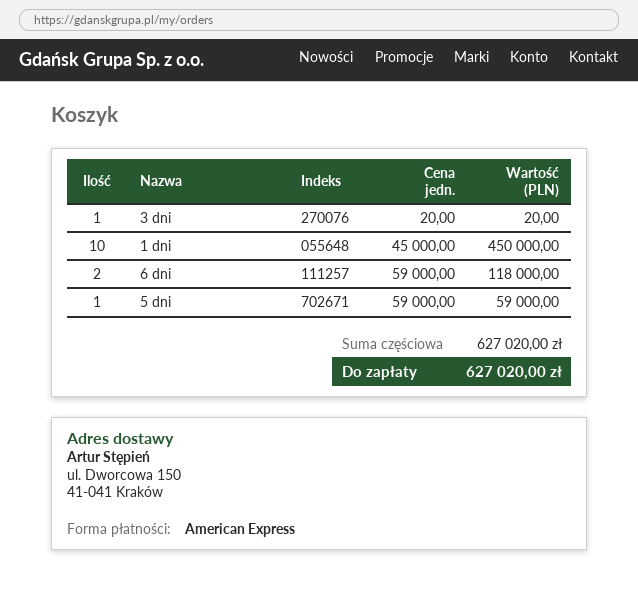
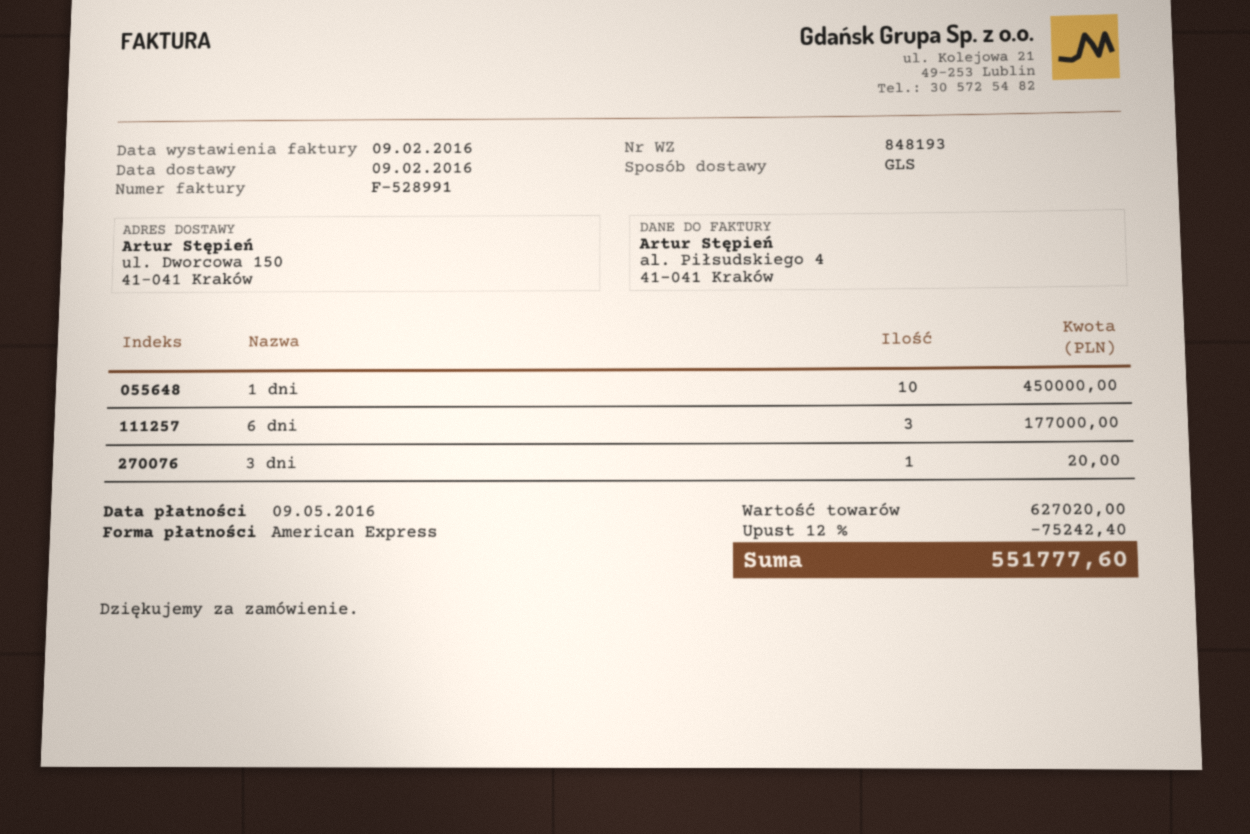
6 dni: 2 for 118000.00 -> 3 for 177000.00
5 dni: 1 for 59000.00 -> none
discount: none -> 12% = 75242.40
total: 627020.00 -> 551777.60

